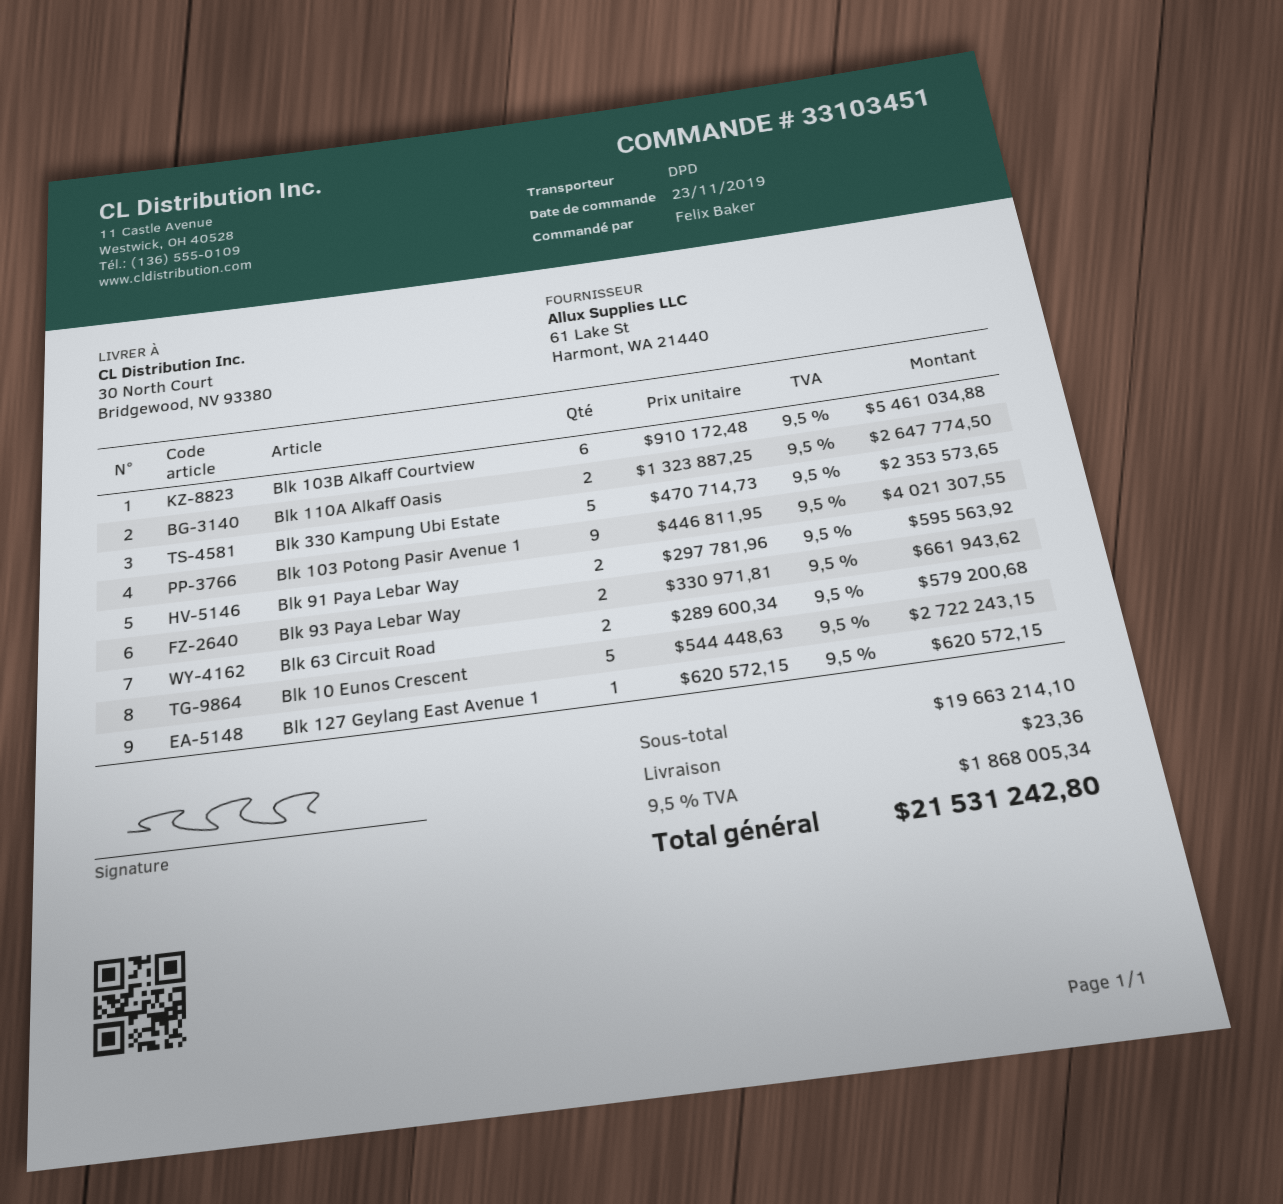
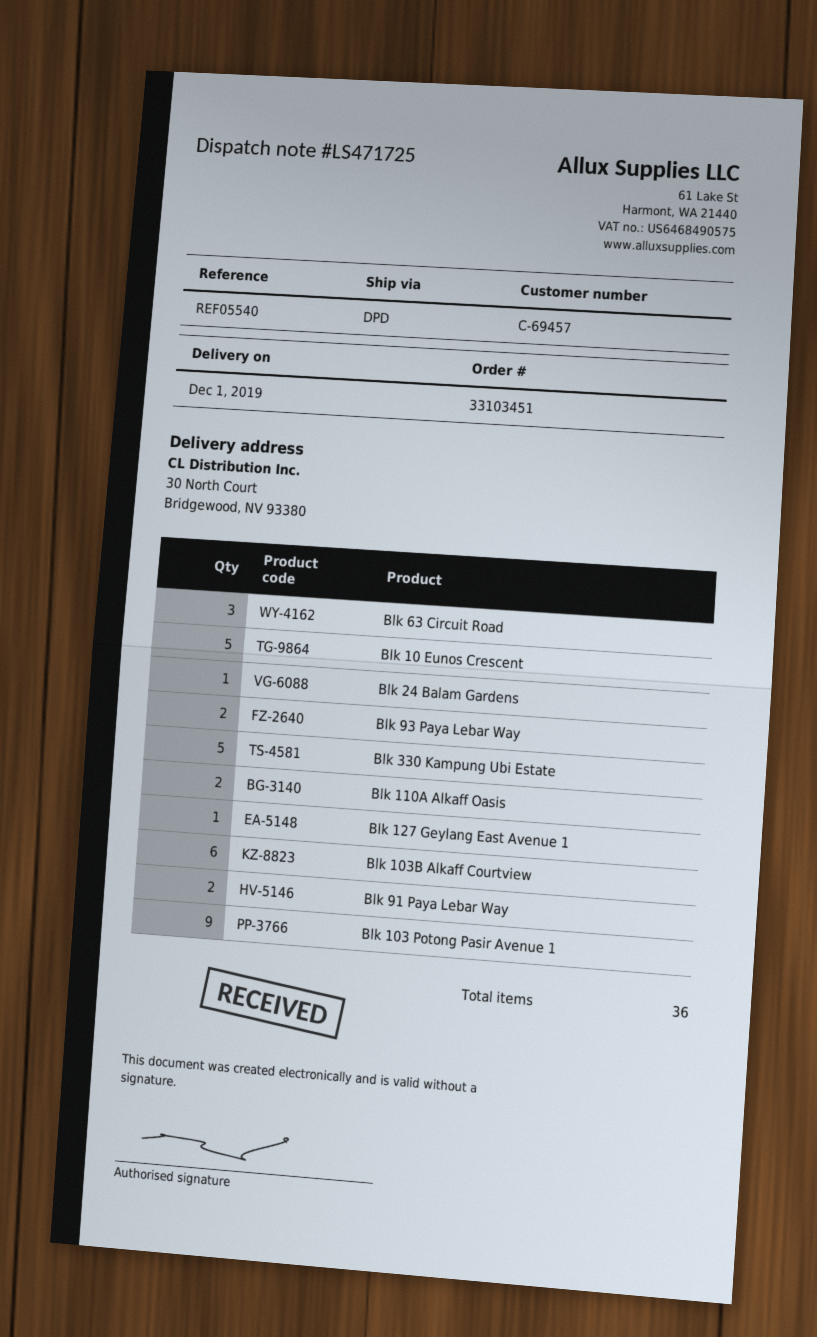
Blk 63 Circuit Road: 2 -> 3
Blk 24 Balam Gardens: none -> 1

